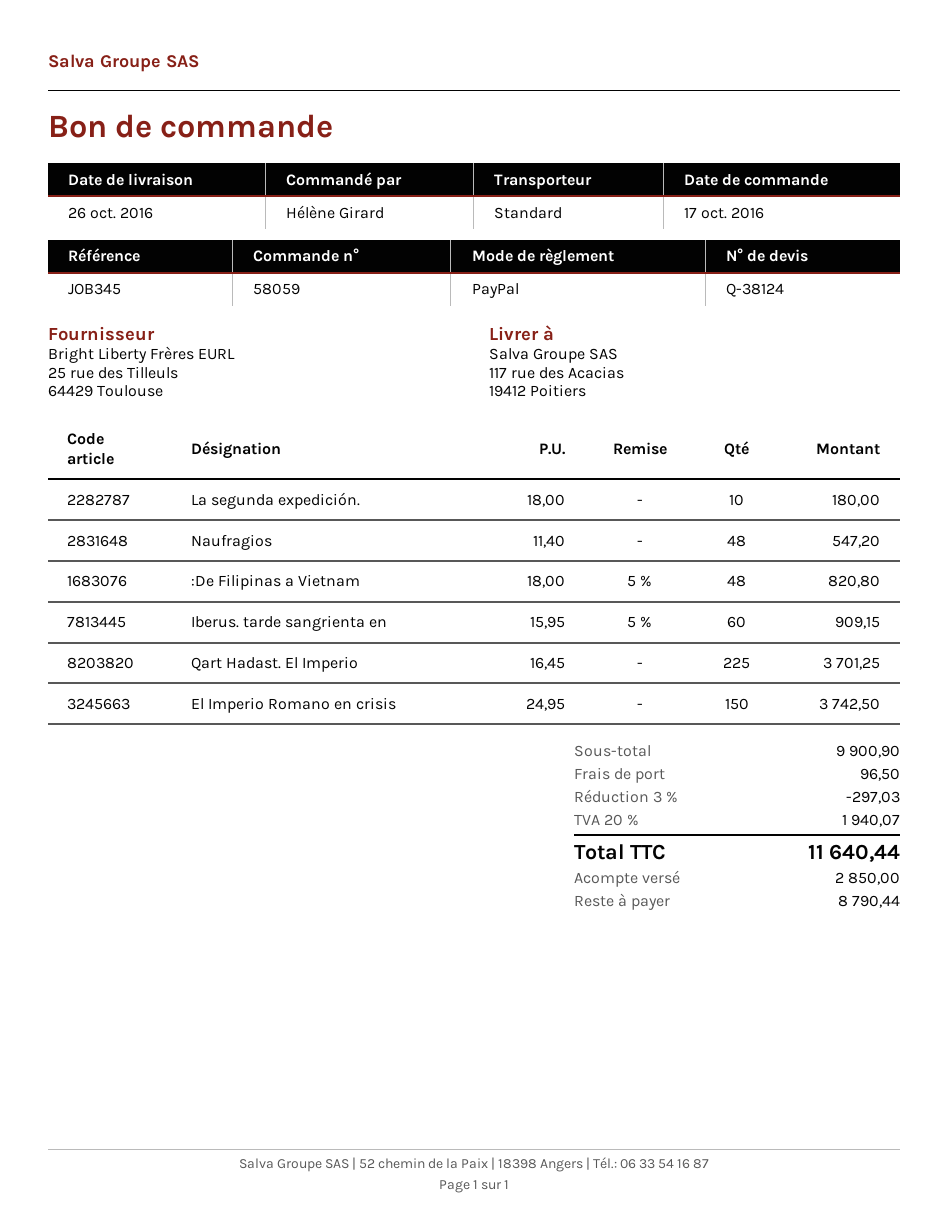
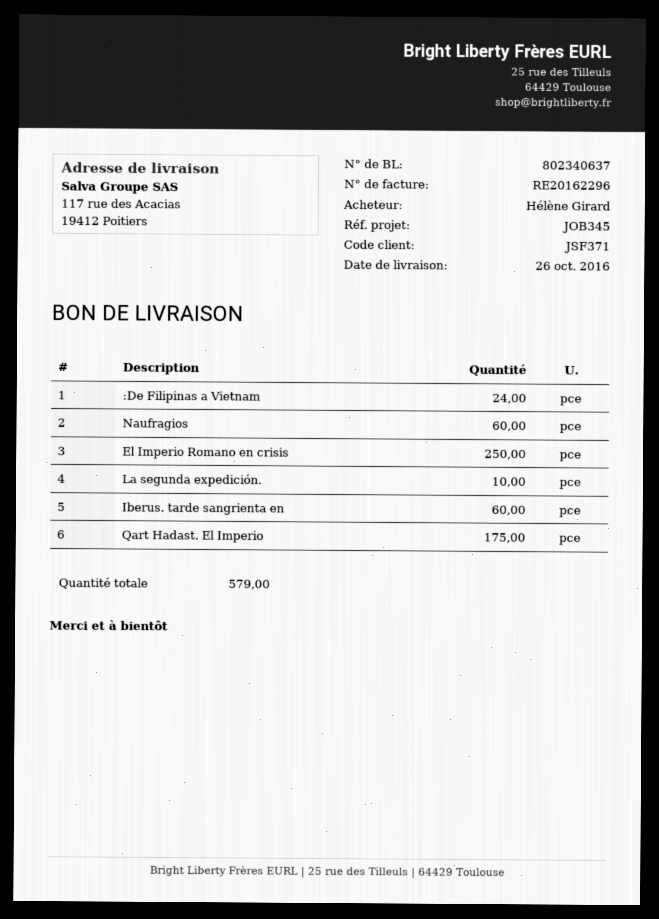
Naufragios: 48 -> 60
:De Filipinas a Vietnam: 48 -> 24
Qart Hadast. El Imperio: 225 -> 175
El Imperio Romano en crisis: 150 -> 250

